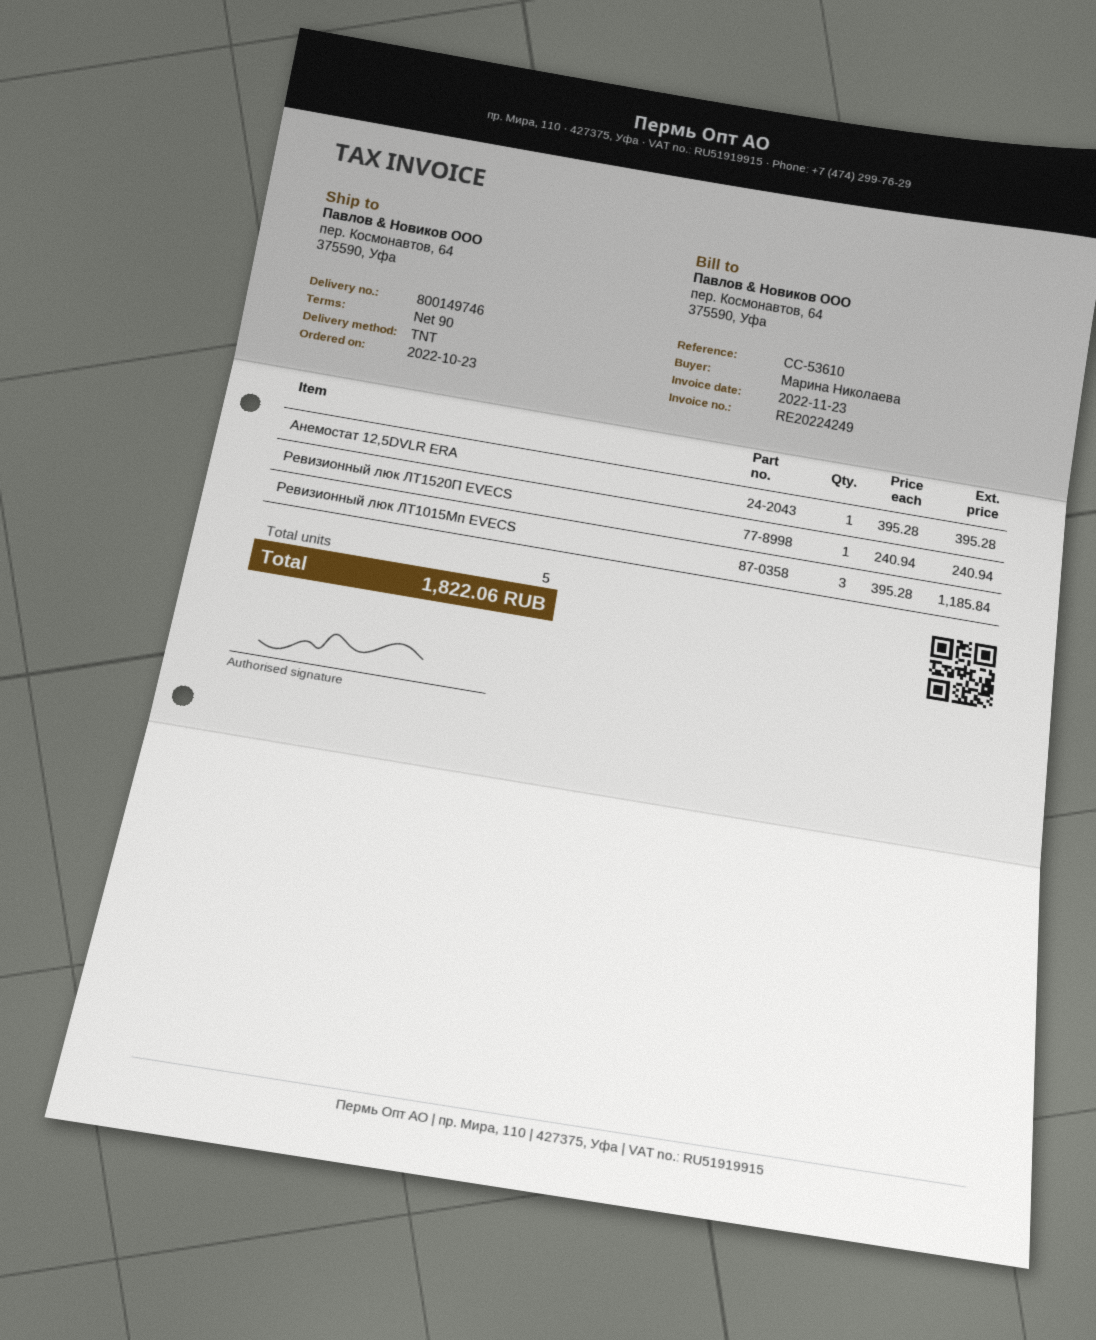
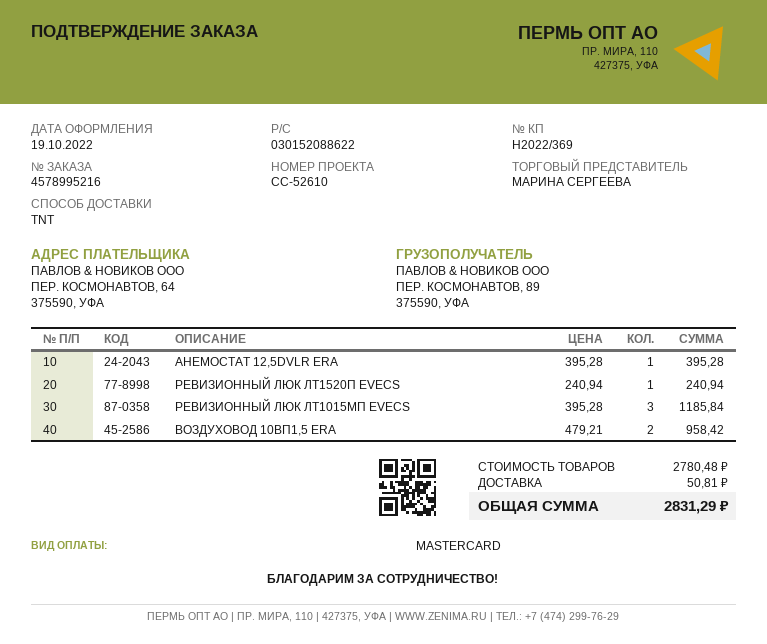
order date: 2022-10-23 -> 2022-10-19
reference: CC-53610 -> CC-52610
ship to: пер. Космонавтов, 64, 375590, Уфа -> ПЕР. КОСМОНАВТОВ, 89, 375590, УФА
ВОЗДУХОВОД 10ВП1,5 ERA: none -> 2 x 479.21 = 958.42
shipping: none -> 50.81
total: 1822.06 -> 2831.29

